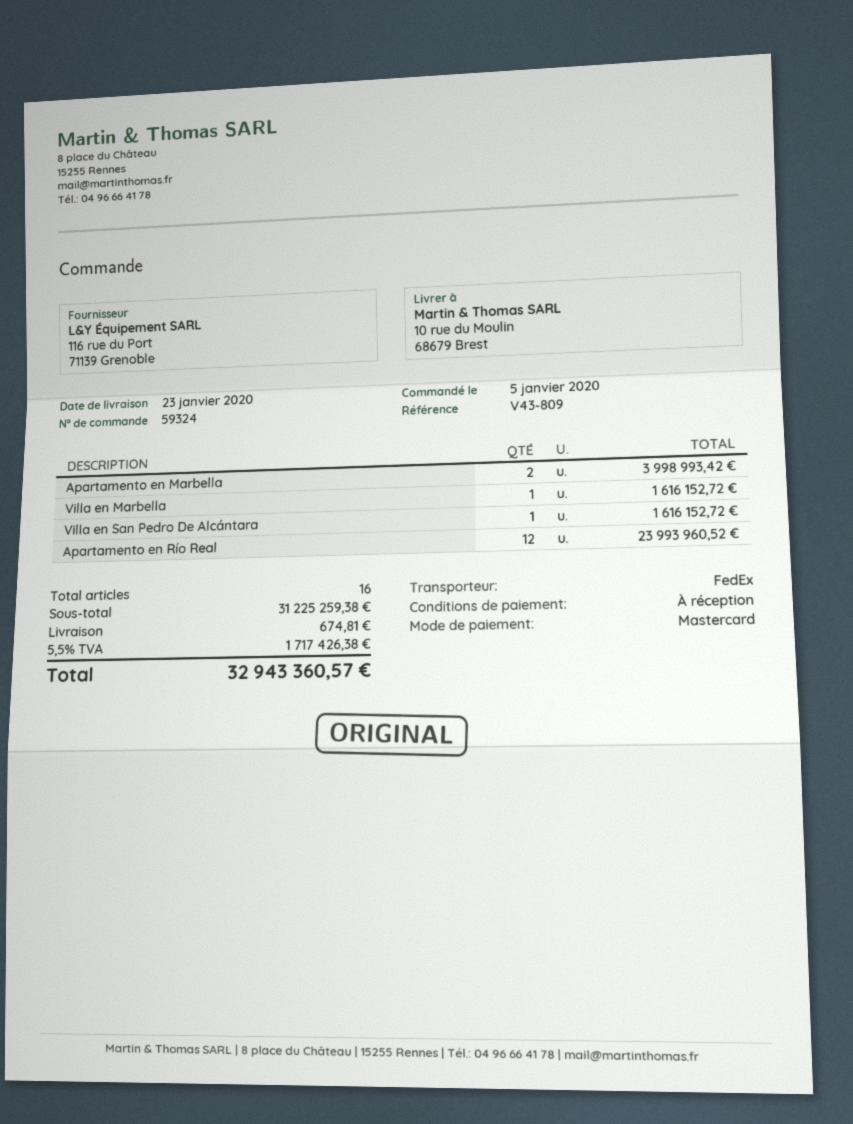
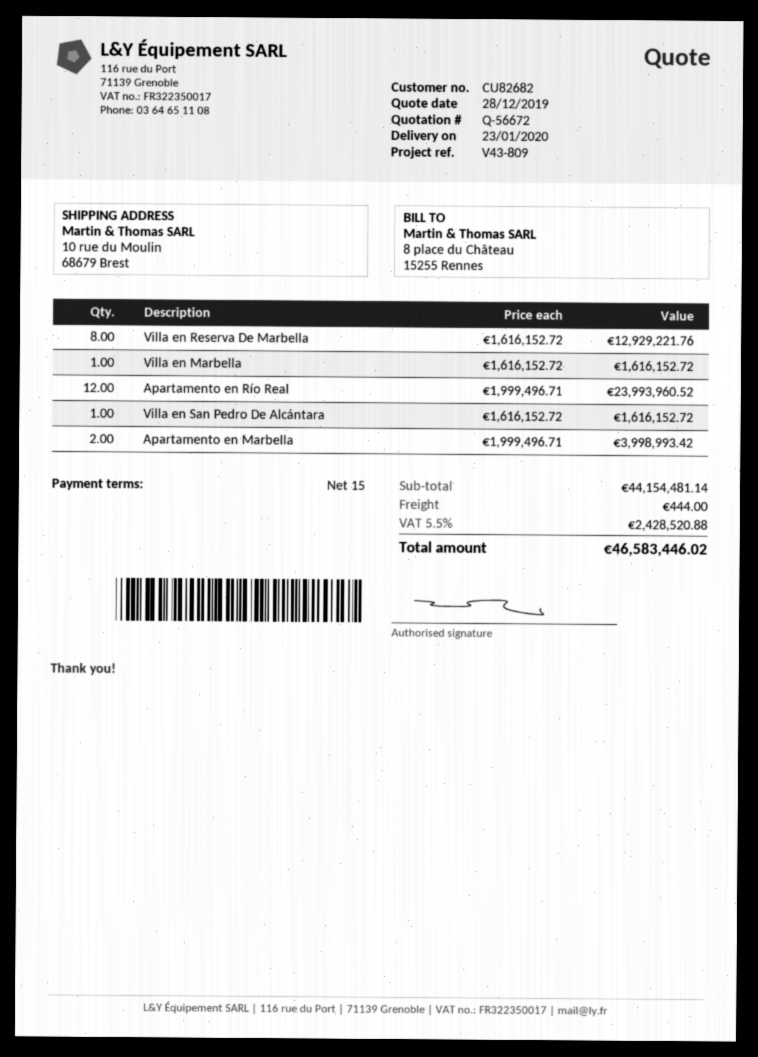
payment terms: on receipt -> 15 days
Villa en Reserva De Marbella: none -> 8 for 12929221.76
subtotal: 31225259.38 -> 44154481.14
shipping: 674.81 -> 444.00
tax: 5.5% = 1717426.38 -> 5.5% = 2428520.88
total: 32943360.57 -> 46583446.02

